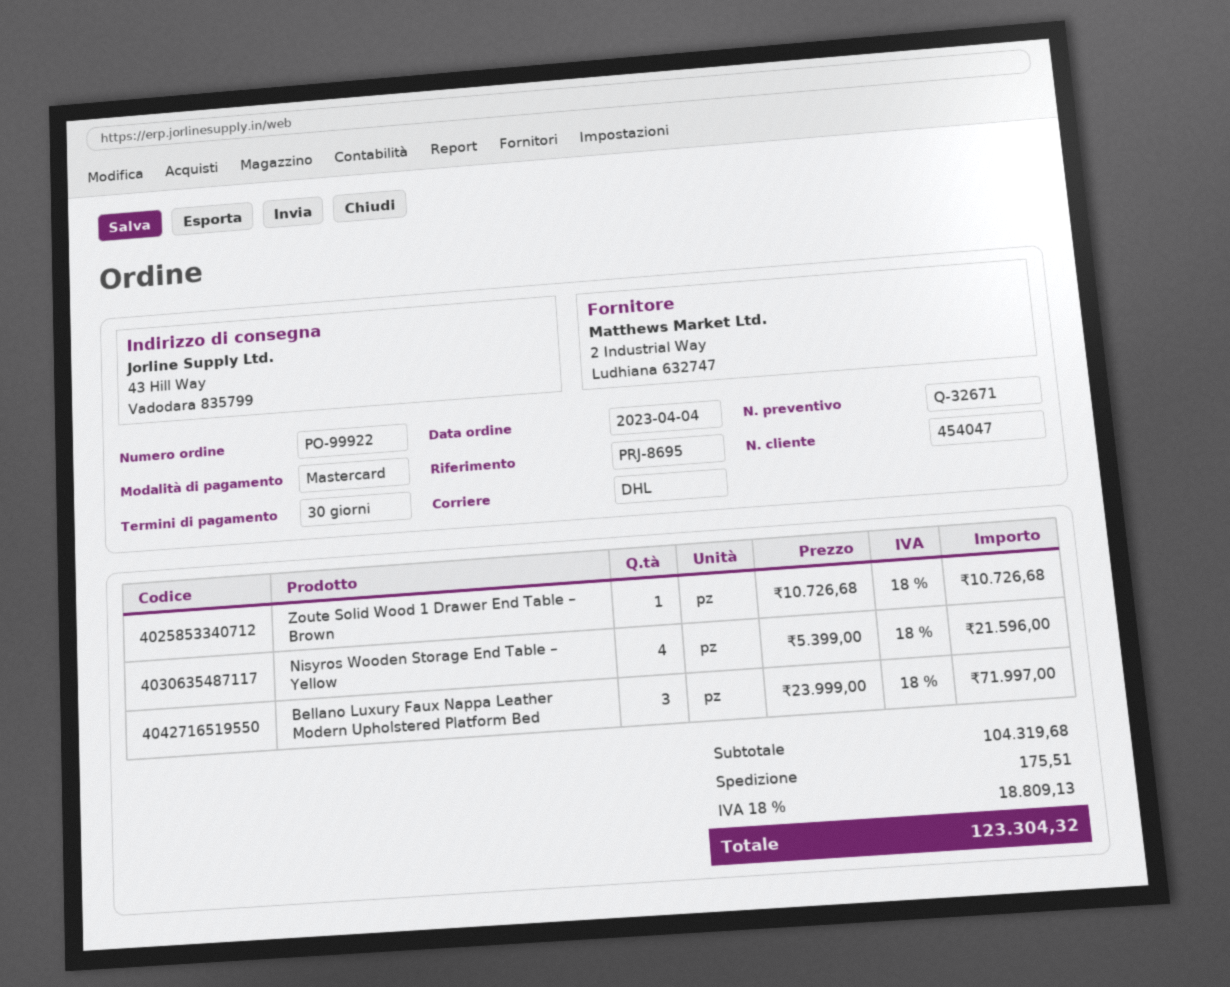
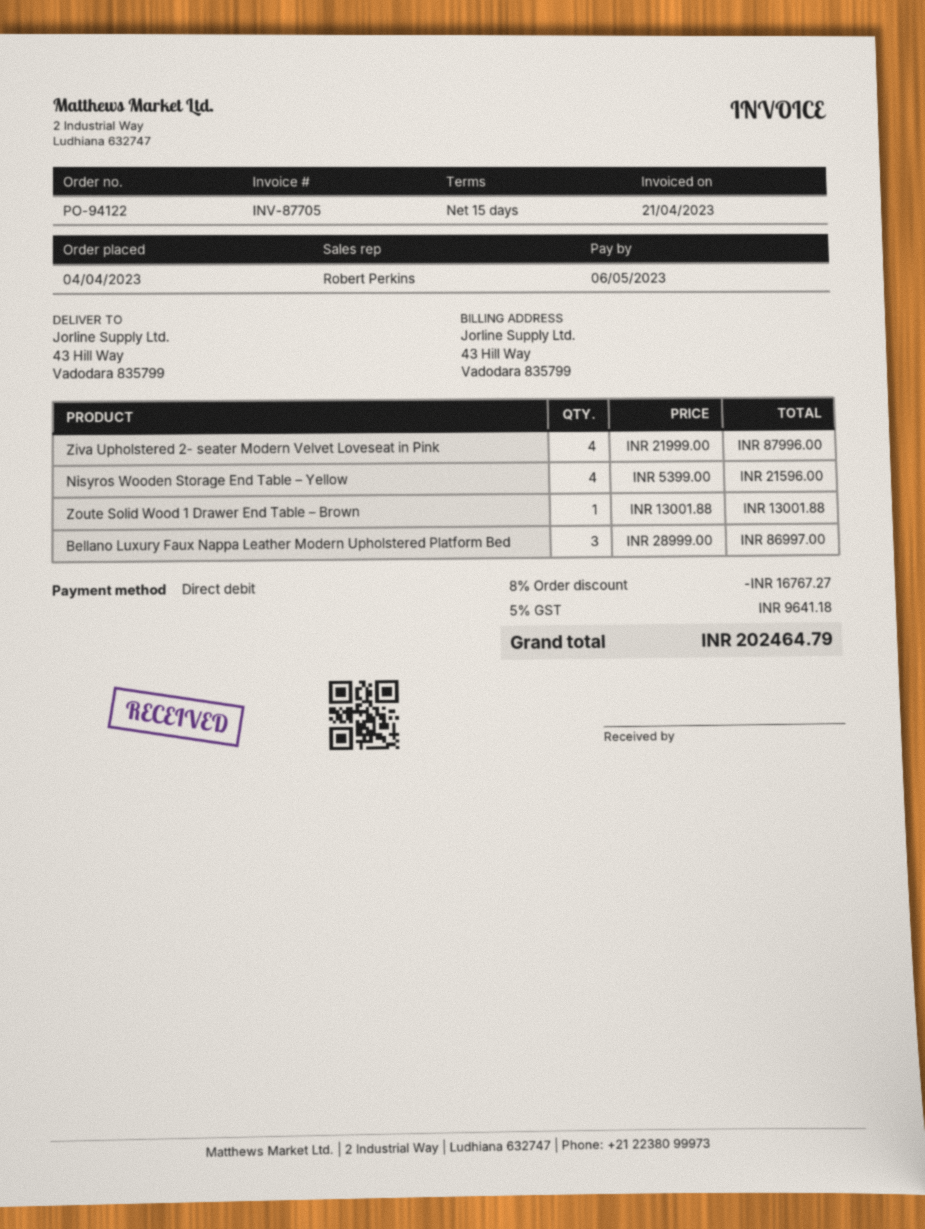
order number: PO-99922 -> PO-94122
payment terms: 30 days -> 15 days
payment method: Mastercard -> direct debit
Zoute Solid Wood 1 Drawer End Table – Brown: 1 x 10726.68 = 10726.68 -> 1 x 13001.88 = 13001.88
Bellano Luxury Faux Nappa Leather Modern Upholstered Platform Bed: 3 x 23999.00 = 71997.00 -> 3 x 28999.00 = 86997.00
Ziva Upholstered 2- seater Modern Velvet Loveseat in Pink: none -> 4 x 21999.00 = 87996.00
discount: none -> 8% = 16767.27
shipping: 175.51 -> none
tax: 18% = 18809.13 -> 5% = 9641.18
total: 123304.32 -> 202464.79

